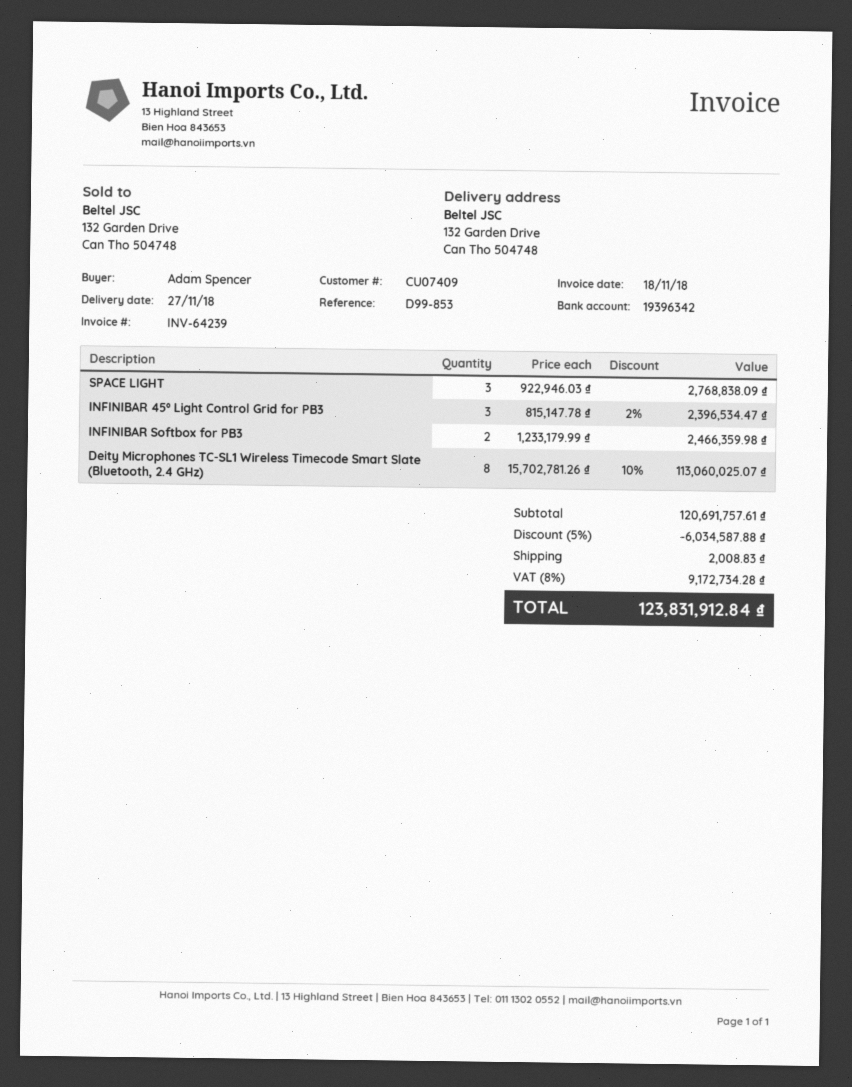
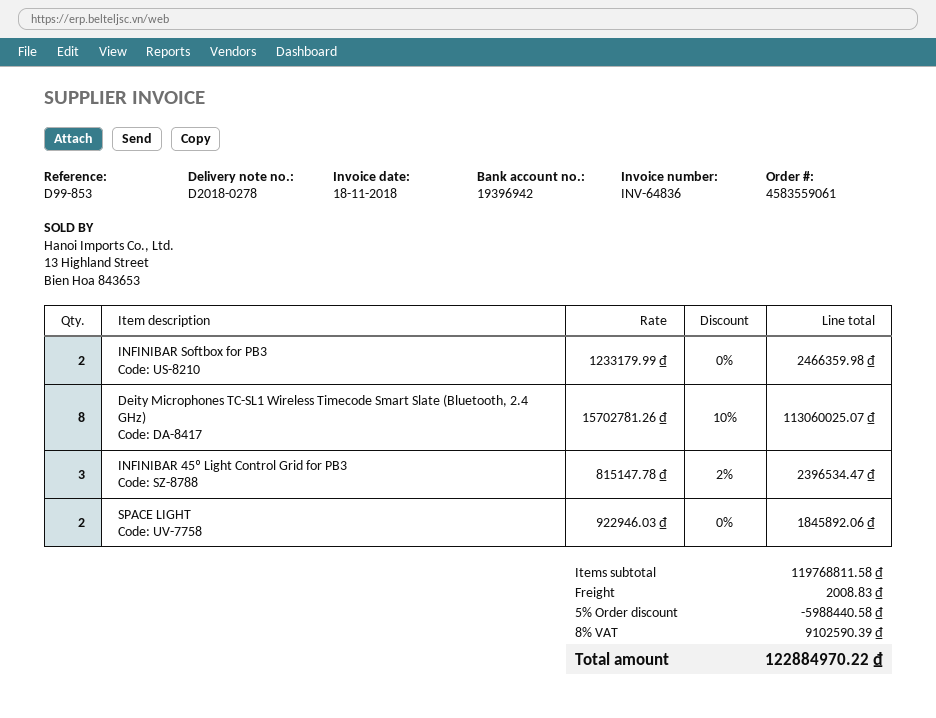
invoice number: INV-64239 -> INV-64836
bank account: 19396342 -> 19396942
SPACE LIGHT: 3 x 922946.03 = 2768838.09 -> 2 x 922946.03 = 1845892.06
subtotal: 120691757.61 -> 119768811.58
discount: 5% = 6034587.88 -> 5% = 5988440.58
tax: 8% = 9172734.28 -> 8% = 9102590.39
total: 123831912.84 -> 122884970.22

